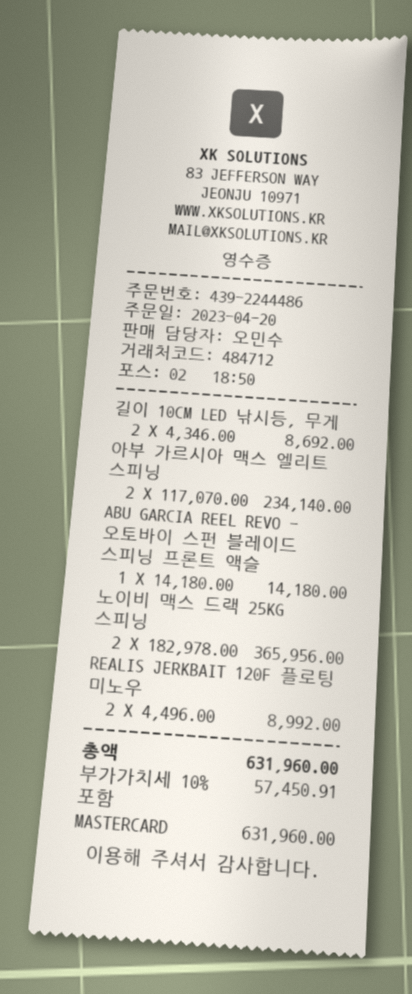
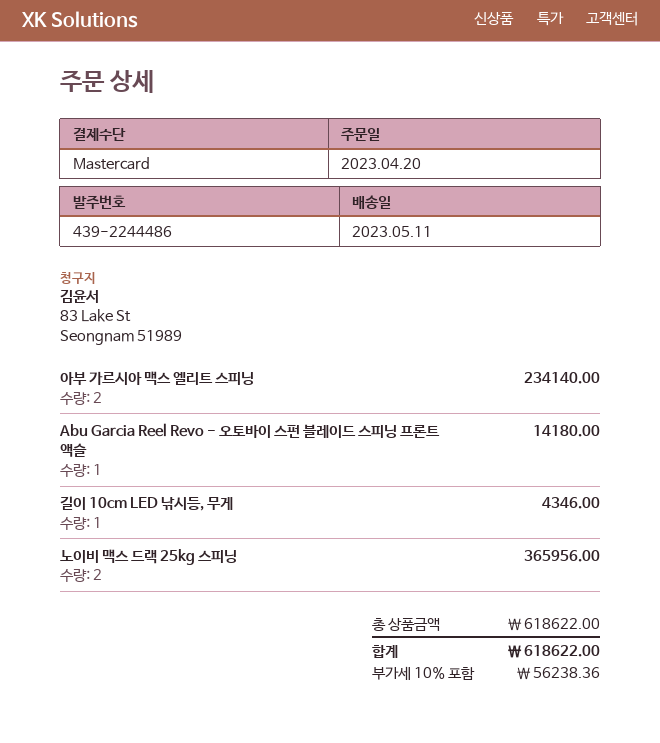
길이 10CM LED 낚시등, 무게: 2 for 8692.00 -> 1 for 4346.00
REALIS JERKBAIT 120F 플로팅 미노우: 2 for 8992.00 -> none
tax: 10% = 57450.91 -> 10% = 56238.36
total: 631960.00 -> 618622.00

